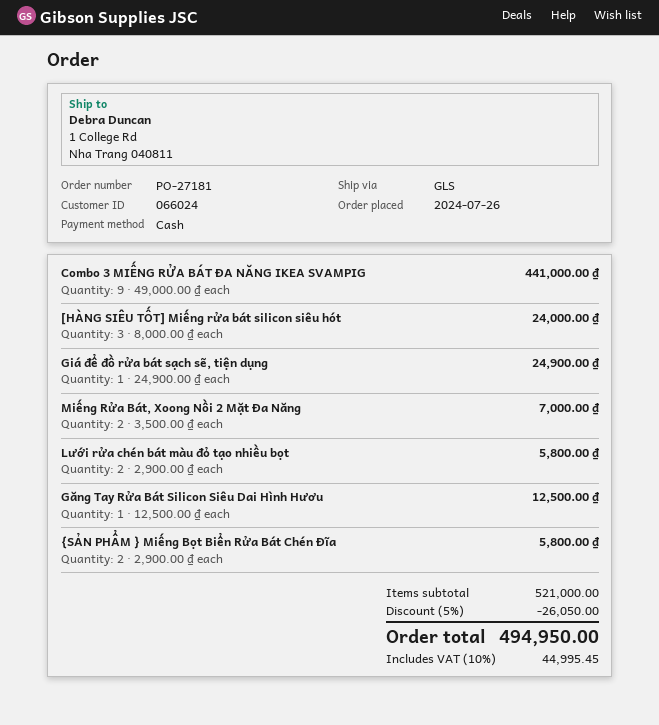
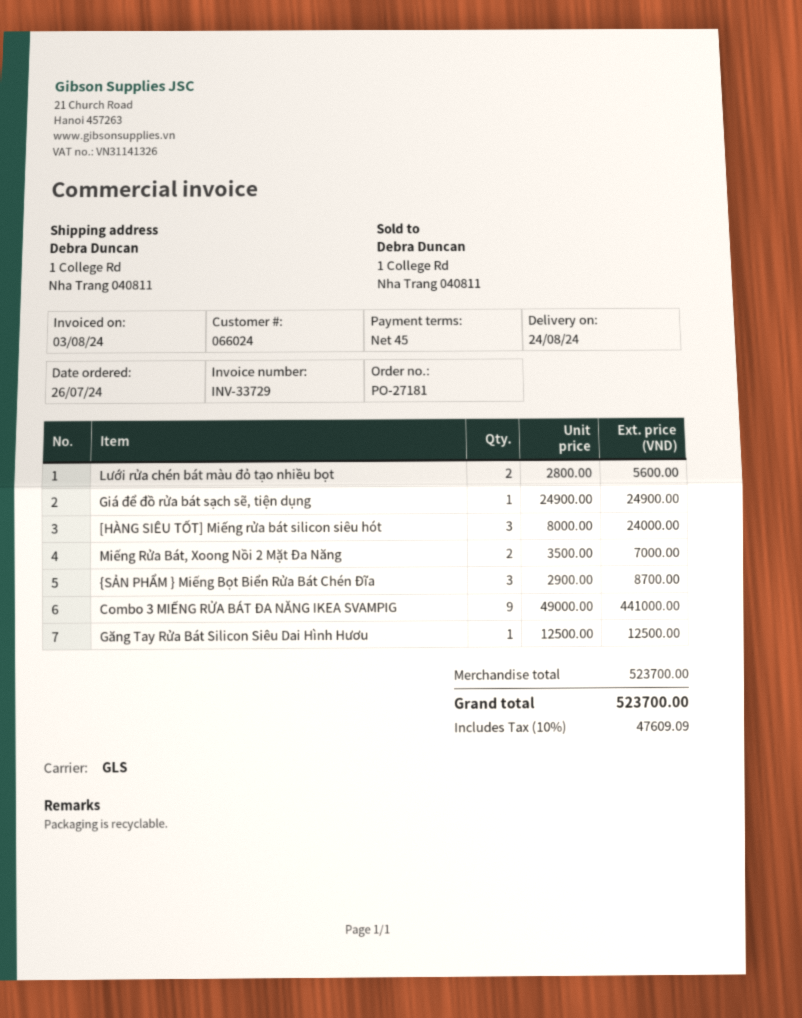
Lưới rửa chén bát màu đỏ tạo nhiều bọt: 2 x 2900.00 = 5800.00 -> 2 x 2800.00 = 5600.00
{SẢN PHẨM } Miếng Bọt Biển Rửa Bát Chén Đĩa: 2 x 2900.00 = 5800.00 -> 3 x 2900.00 = 8700.00
subtotal: 521000.00 -> 523700.00
discount: 5% = 26050.00 -> none
tax: 10% = 44995.45 -> 10% = 47609.09
total: 494950.00 -> 523700.00

